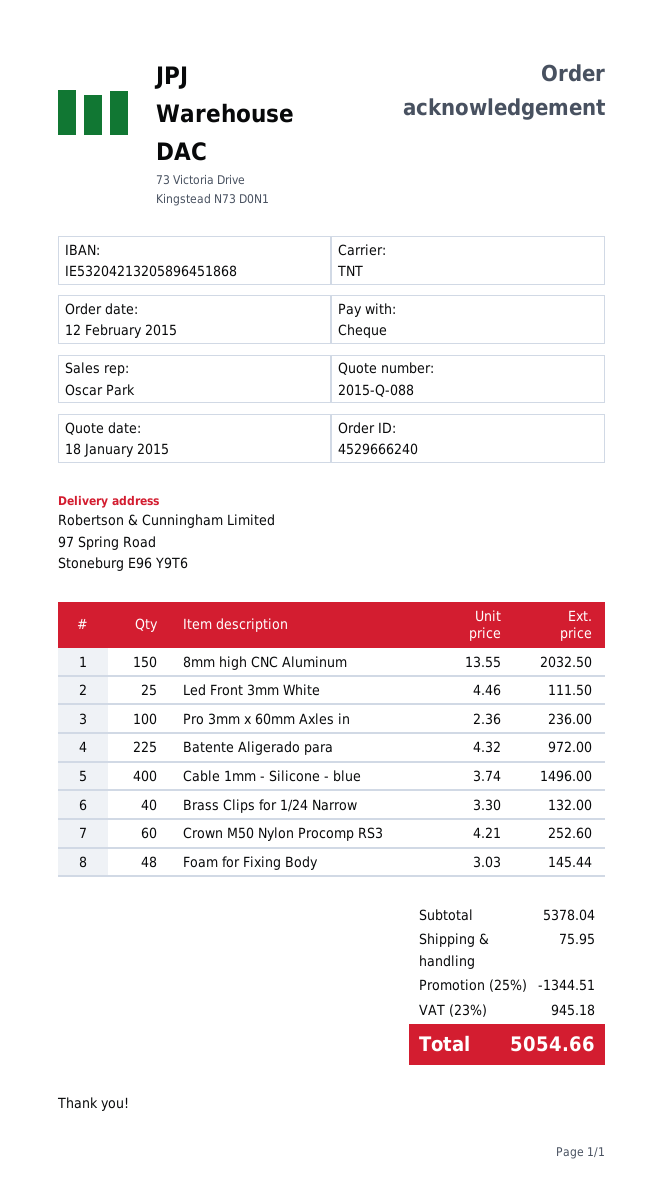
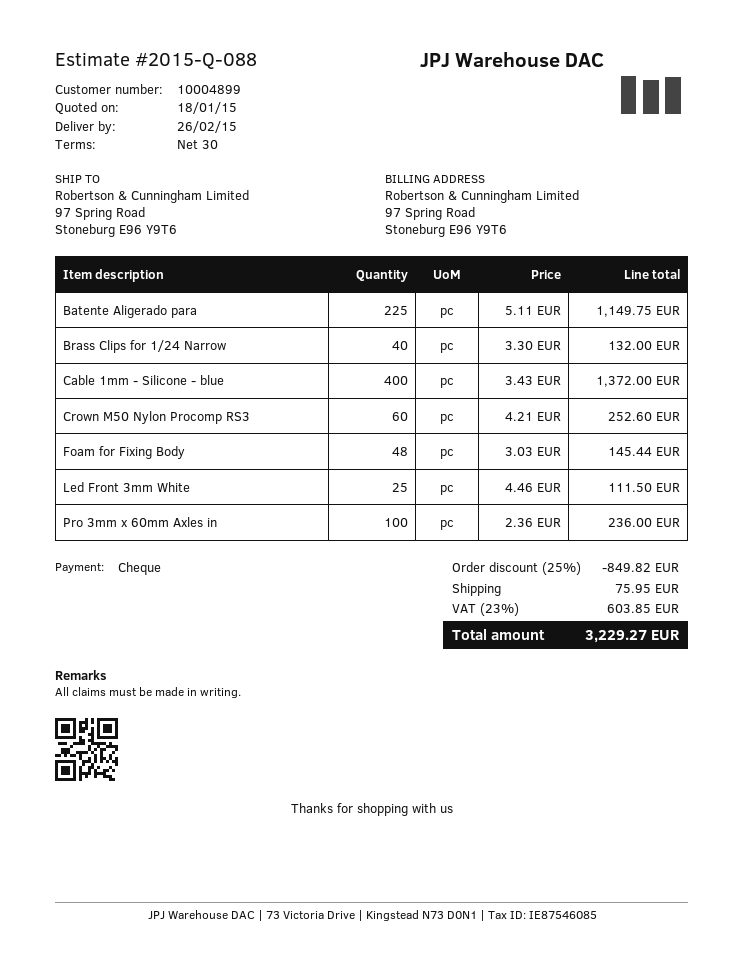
8mm high CNC Aluminum: 150 x 13.55 = 2032.50 -> none
Batente Aligerado para: 225 x 4.32 = 972.00 -> 225 x 5.11 = 1149.75
Cable 1mm - Silicone - blue: 400 x 3.74 = 1496.00 -> 400 x 3.43 = 1372.00
discount: 25% = 1344.51 -> 25% = 849.82
tax: 23% = 945.18 -> 23% = 603.85
total: 5054.66 -> 3229.27

